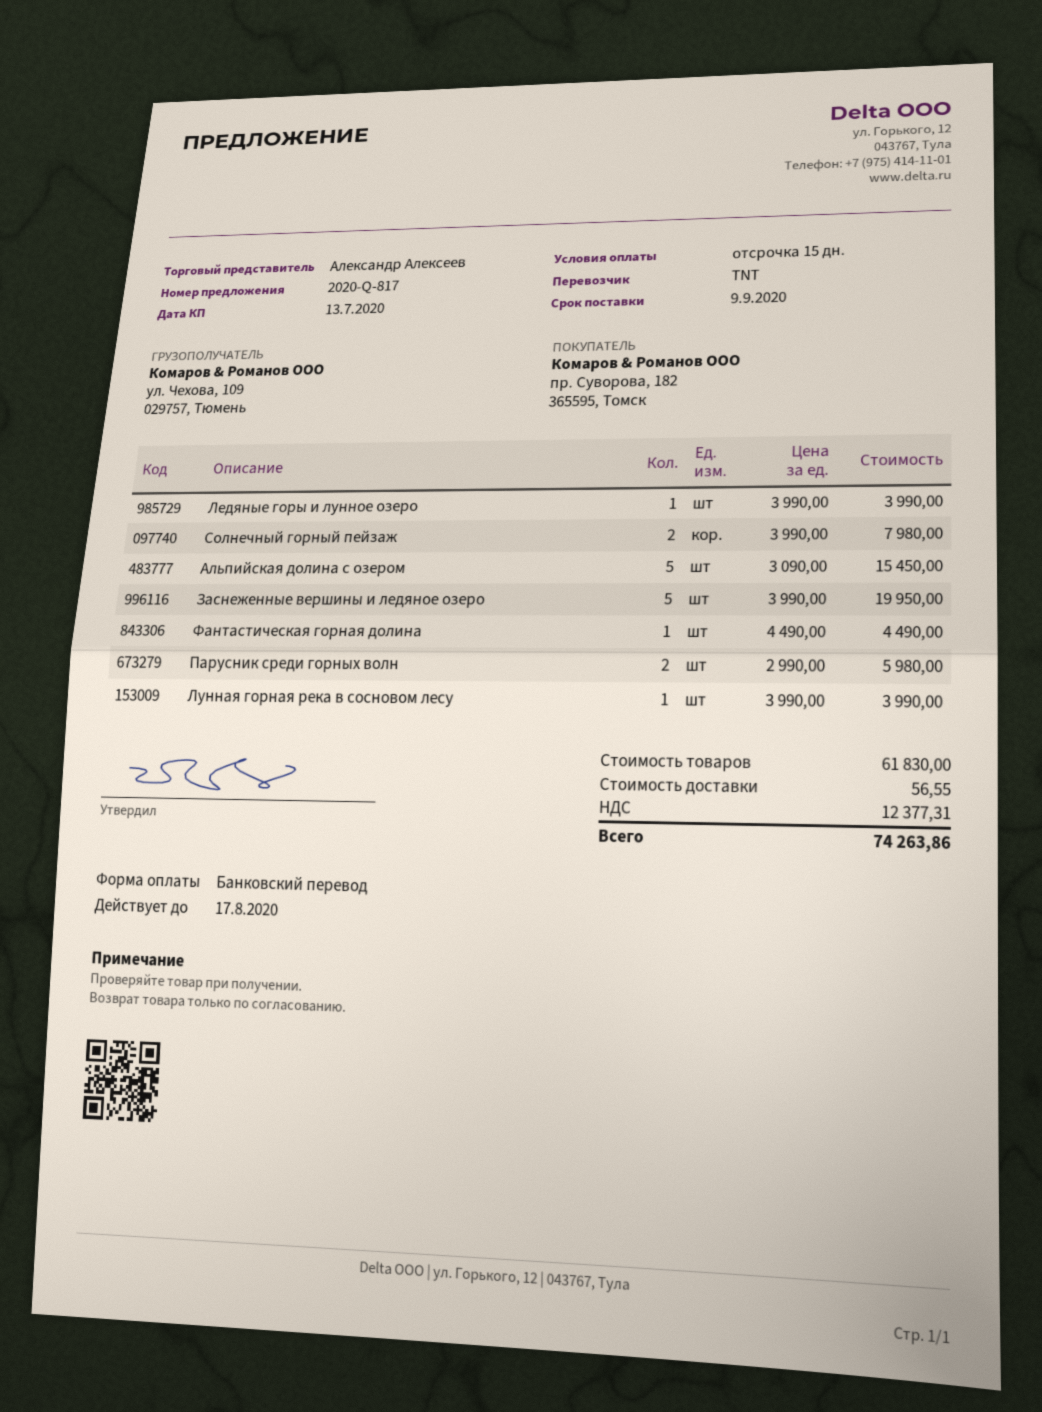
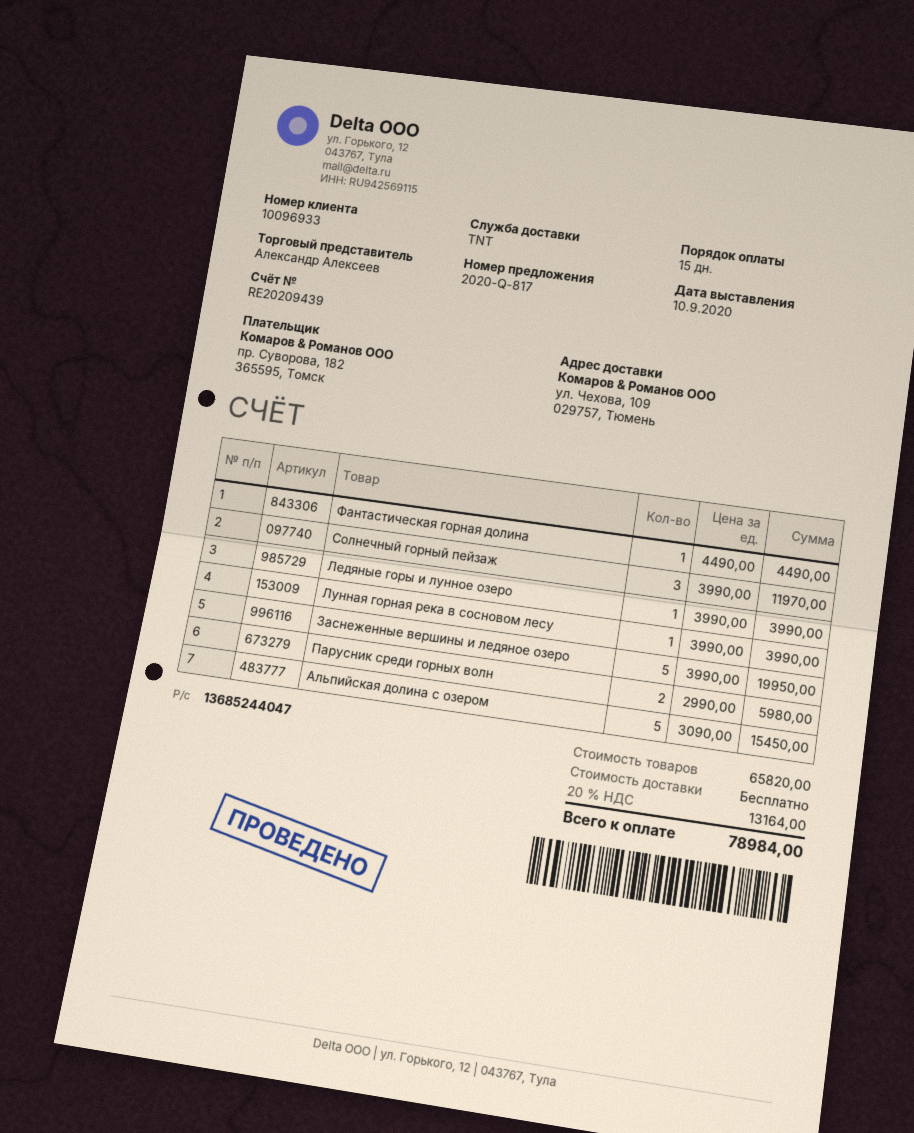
Солнечный горный пейзаж: 2 x 3990.00 = 7980.00 -> 3 x 3990.00 = 11970.00
subtotal: 61830.00 -> 65820.00
shipping: 56.55 -> 0.00
tax: 12377.31 -> 13164.00
total: 74263.86 -> 78984.00

